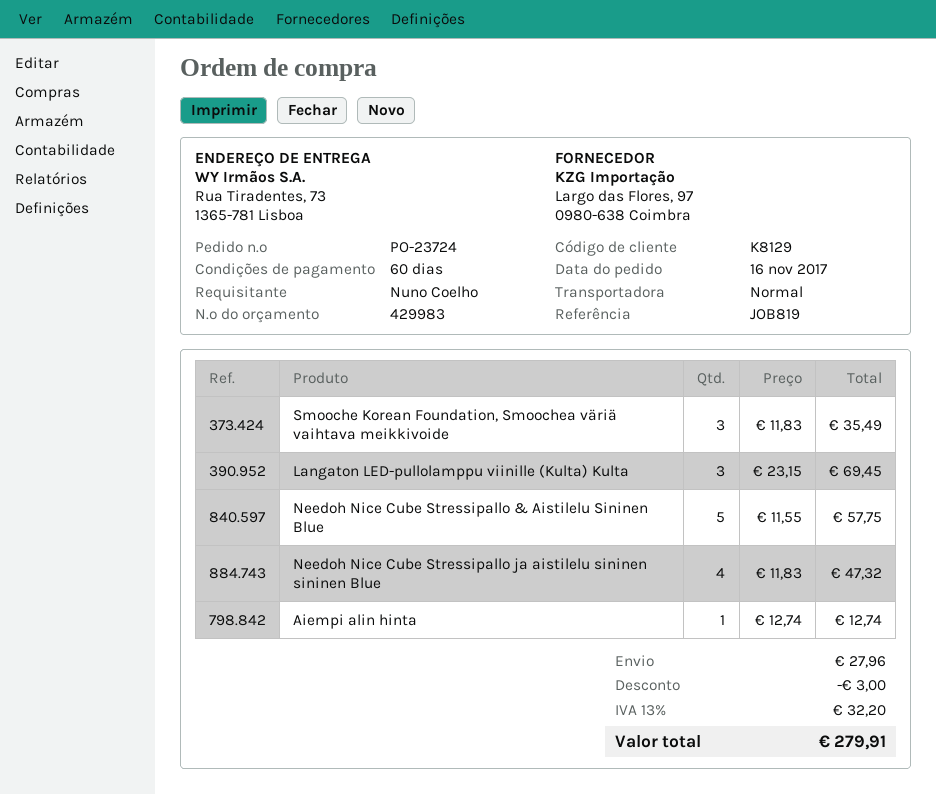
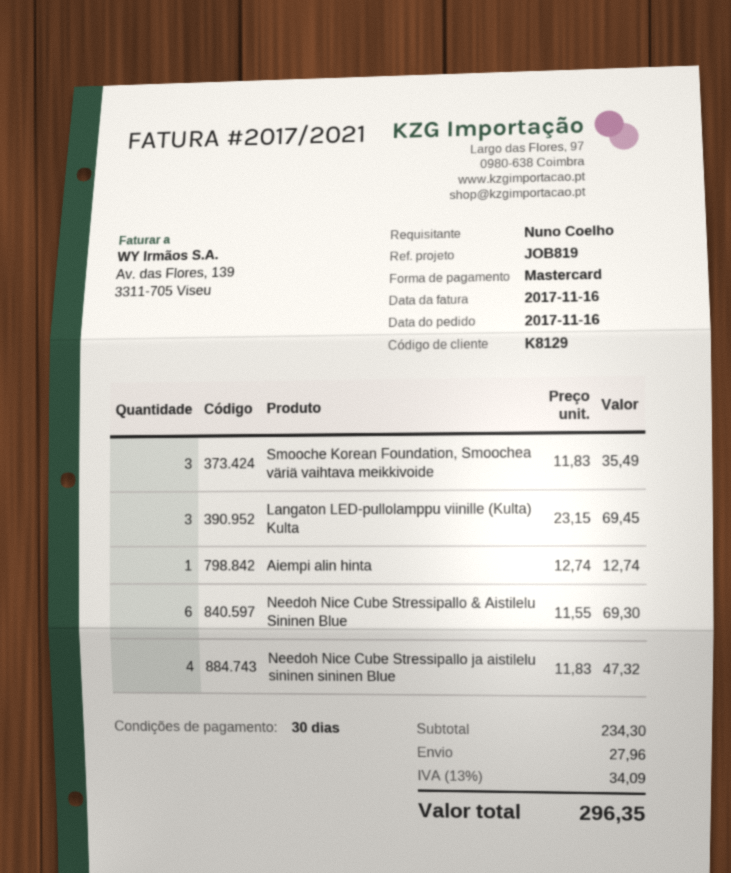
payment terms: 60 days -> 30 days
Needoh Nice Cube Stressipallo & Aistilelu Sininen Blue: 5 x 11.55 = 57.75 -> 6 x 11.55 = 69.30
discount: 3.00 -> none
tax: 13% = 32.20 -> 13% = 34.09
total: 279.91 -> 296.35

